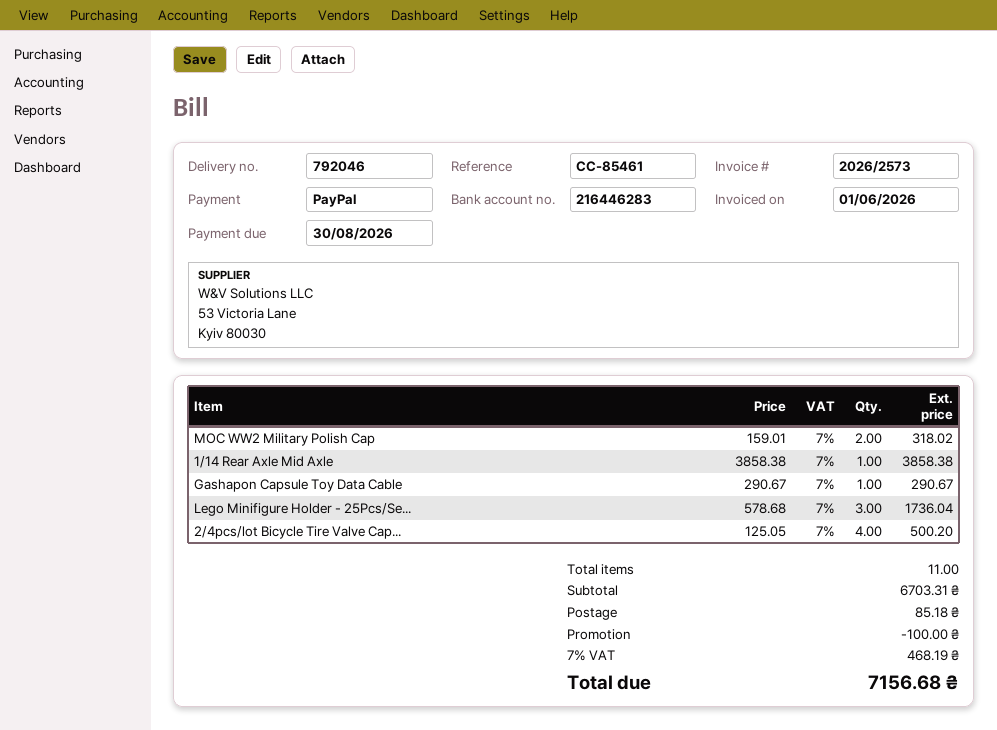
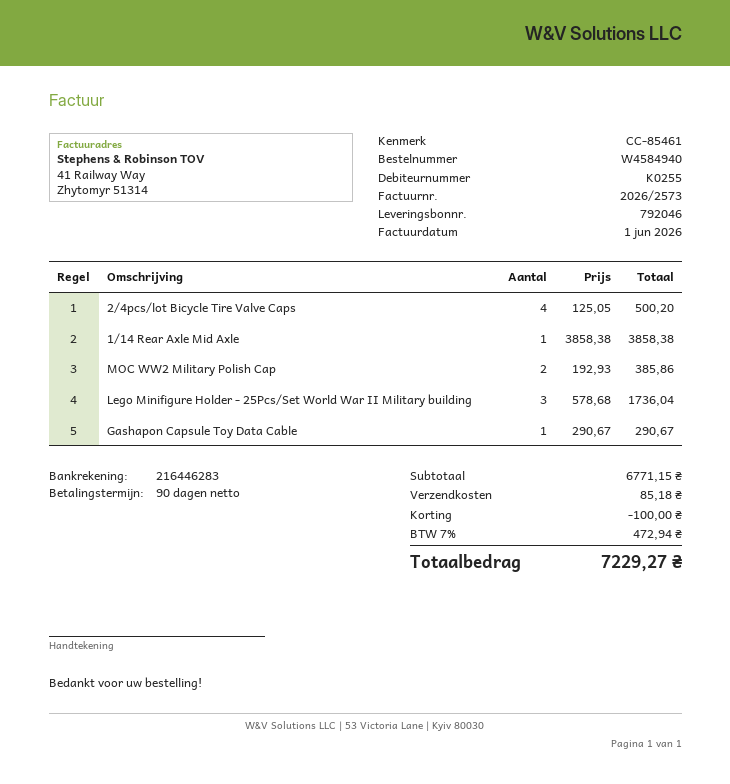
MOC WW2 Military Polish Cap: 2 x 159.01 = 318.02 -> 2 x 192.93 = 385.86
subtotal: 6703.31 -> 6771.15
tax: 7% = 468.19 -> 7% = 472.94
total: 7156.68 -> 7229.27

